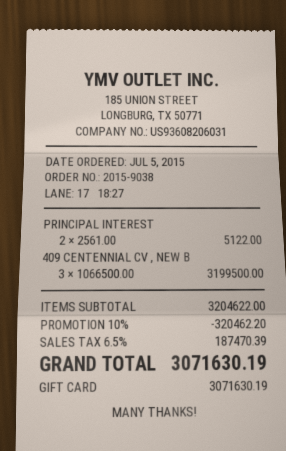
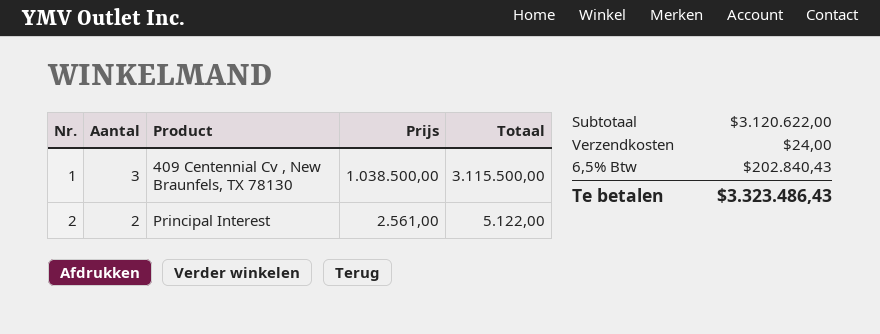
409 CENTENNIAL CV , NEW B: 3 x 1066500.00 = 3199500.00 -> 3 x 1038500.00 = 3115500.00
subtotal: 3204622.00 -> 3120622.00
discount: 10% = 320462.20 -> none
shipping: none -> 24.00
tax: 6.5% = 187470.39 -> 6.5% = 202840.43
total: 3071630.19 -> 3323486.43

